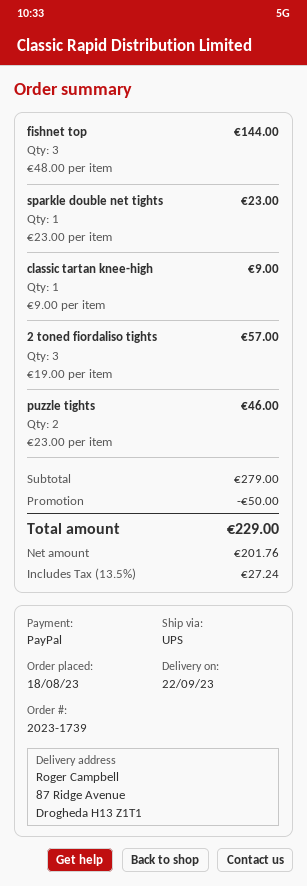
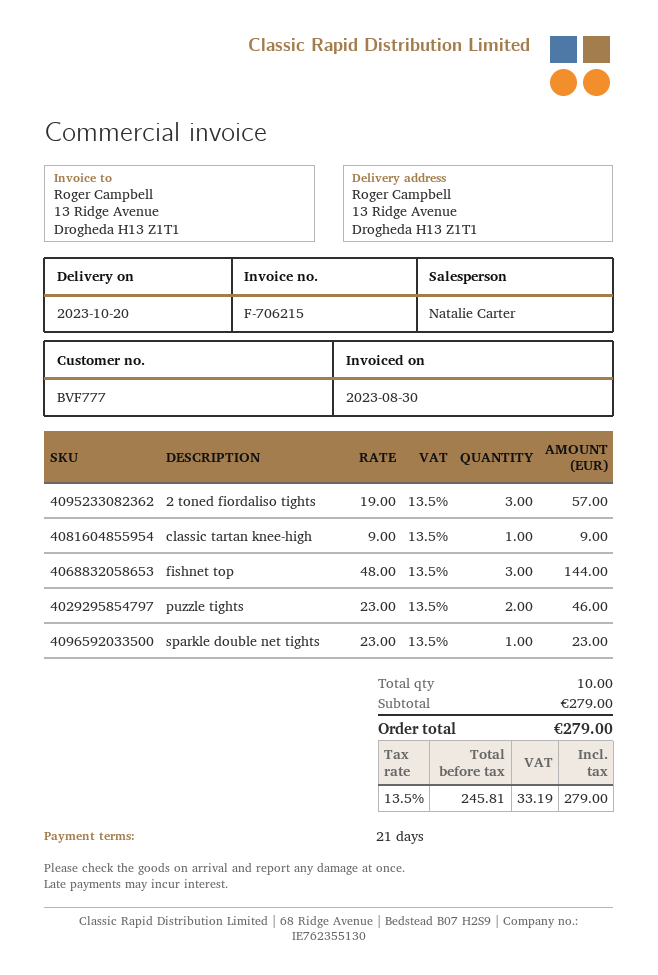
delivery date: 2023-09-22 -> 2023-10-20
ship to: 87 Ridge Avenue, Drogheda H13 Z1T1 -> 13 Ridge Avenue, Drogheda H13 Z1T1
discount: 50.00 -> none
net: 201.76 -> 245.81
tax: 13.5% = 27.24 -> 13.5% = 33.19
total: 229.00 -> 279.00

